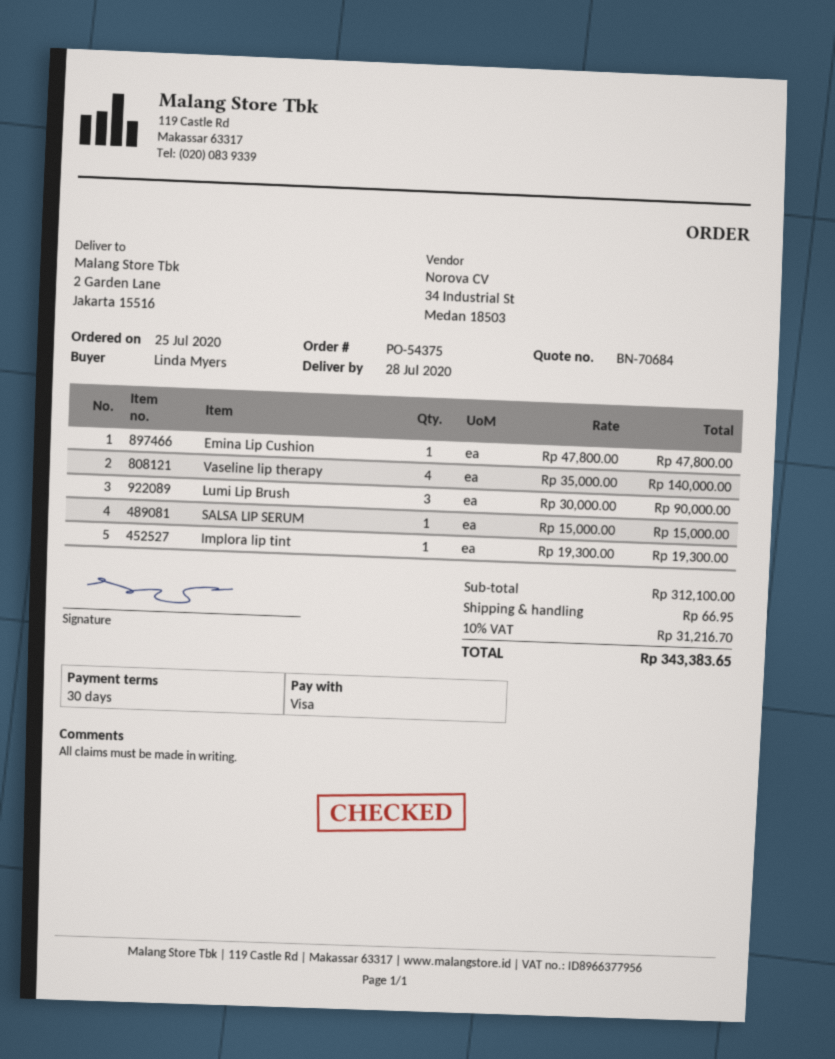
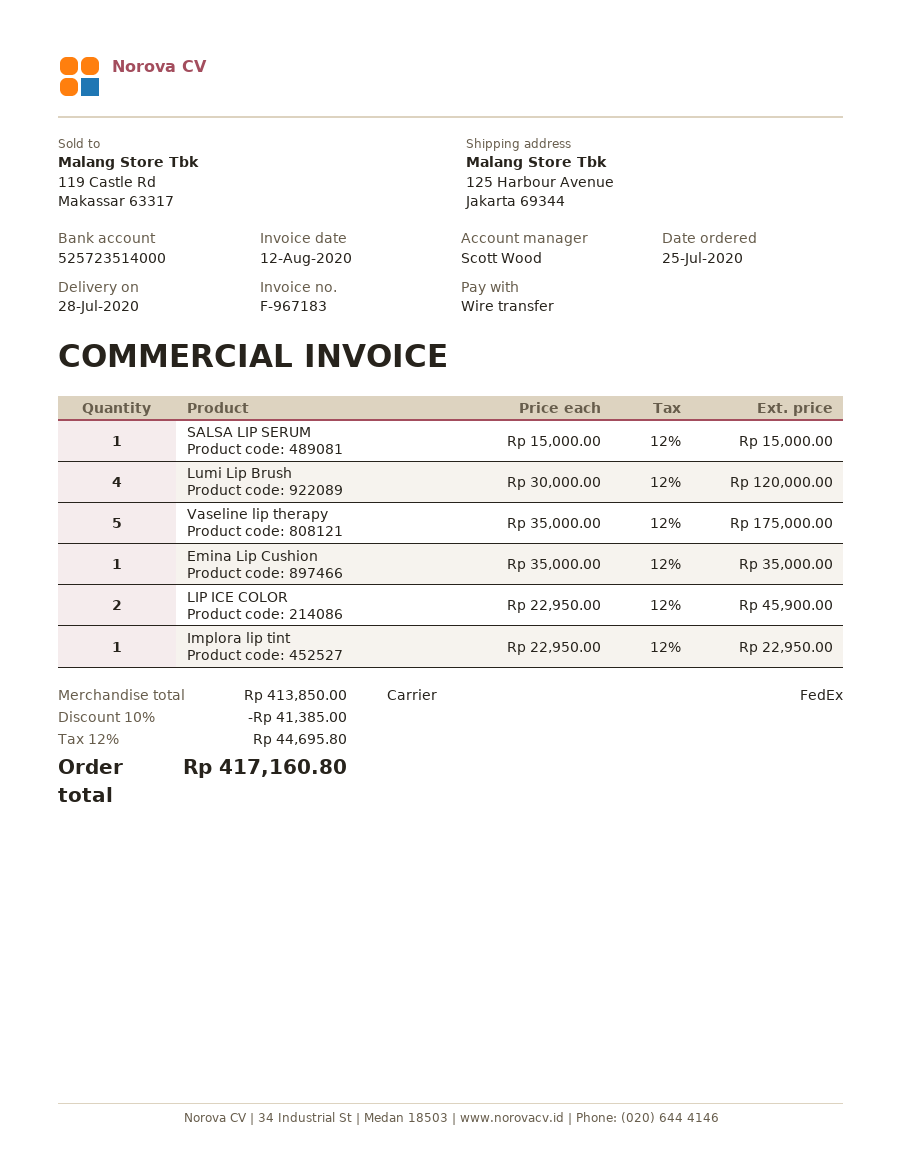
payment method: Visa -> bank transfer
ship to: 2 Garden Lane, Jakarta 15516 -> 125 Harbour Avenue, Jakarta 69344
Emina Lip Cushion: 1 x 47800.00 = 47800.00 -> 1 x 35000.00 = 35000.00
Vaseline lip therapy: 4 x 35000.00 = 140000.00 -> 5 x 35000.00 = 175000.00
Lumi Lip Brush: 3 x 30000.00 = 90000.00 -> 4 x 30000.00 = 120000.00
Implora lip tint: 1 x 19300.00 = 19300.00 -> 1 x 22950.00 = 22950.00
LIP ICE COLOR: none -> 2 x 22950.00 = 45900.00
subtotal: 312100.00 -> 413850.00
discount: none -> 10% = 41385.00
shipping: 66.95 -> none
tax: 10% = 31216.70 -> 12% = 44695.80
total: 343383.65 -> 417160.80

